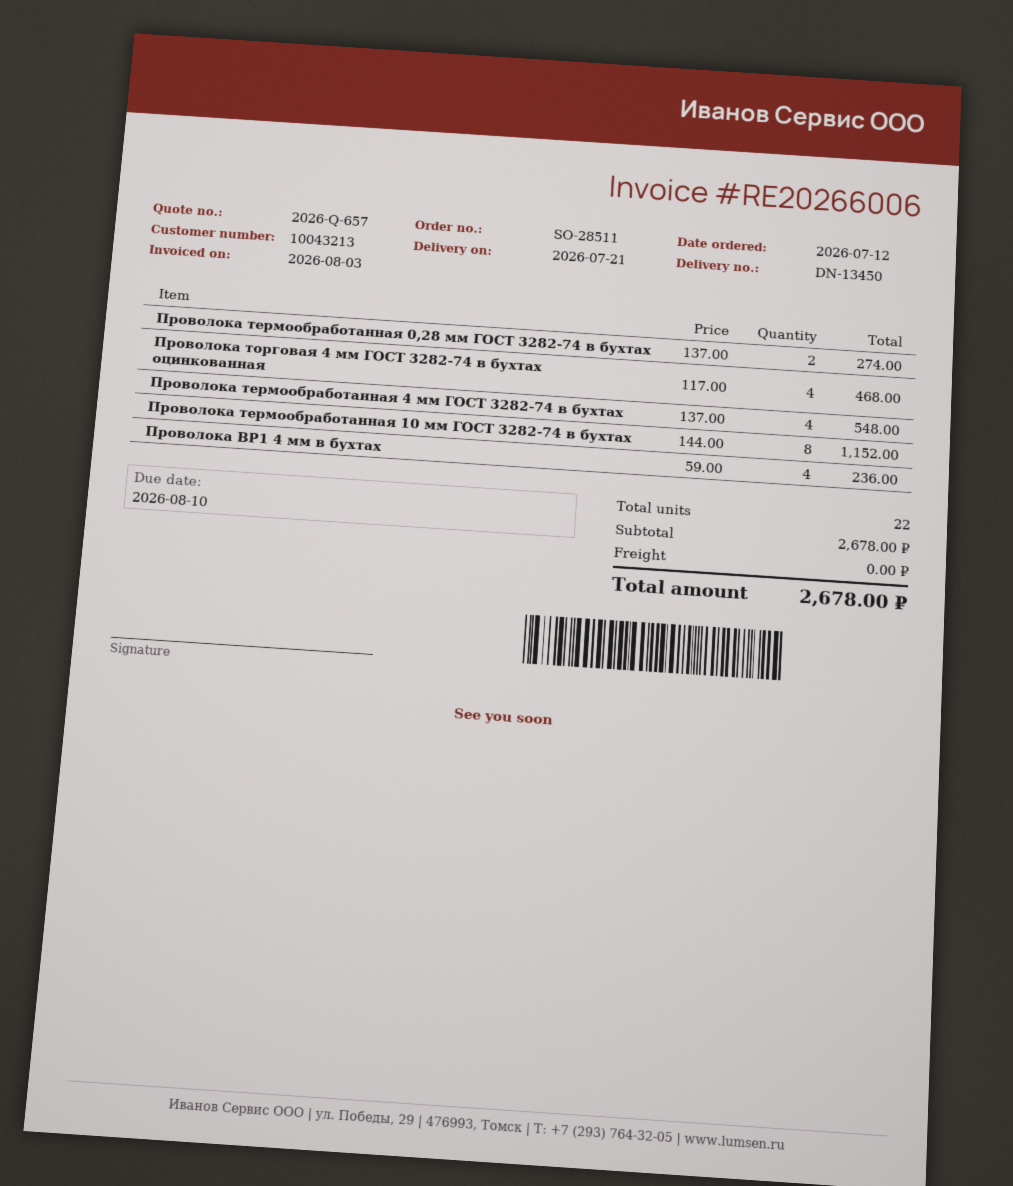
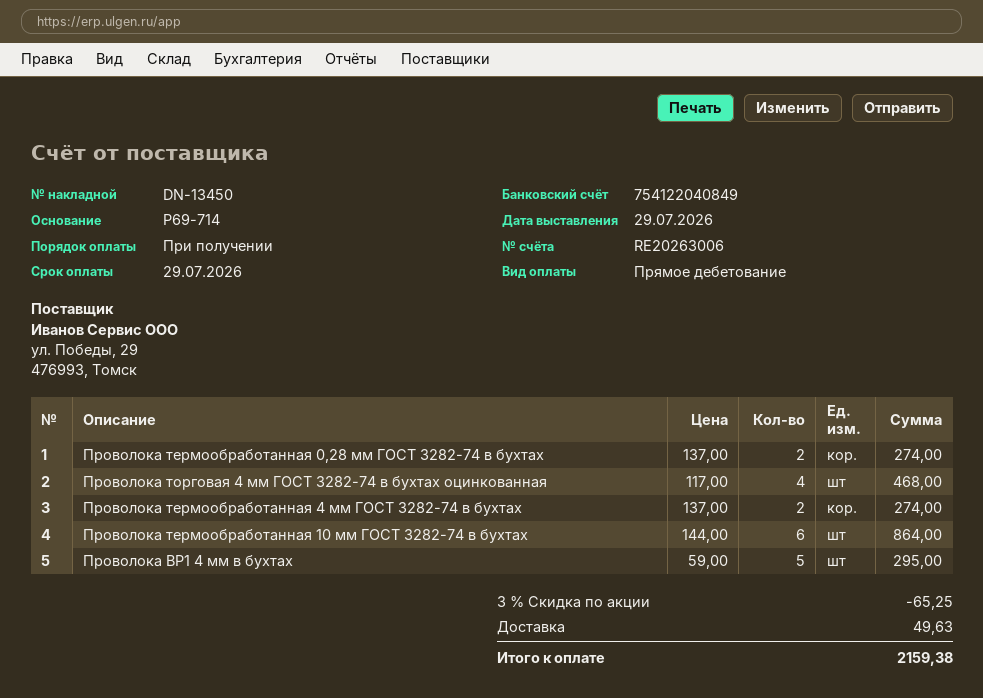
invoice number: RE20266006 -> RE20263006
invoice date: 2026-08-03 -> 2026-07-29
due date: 2026-08-10 -> 2026-07-29
Проволока термообработанная 4 мм ГОСТ 3282-74 в бухтах: 4 x 137.00 = 548.00 -> 2 x 137.00 = 274.00
Проволока термообработанная 10 мм ГОСТ 3282-74 в бухтах: 8 x 144.00 = 1152.00 -> 6 x 144.00 = 864.00
Проволока ВР1 4 мм в бухтах: 4 x 59.00 = 236.00 -> 5 x 59.00 = 295.00
discount: none -> 3% = 65.25
shipping: 0.00 -> 49.63
total: 2678.00 -> 2159.38

